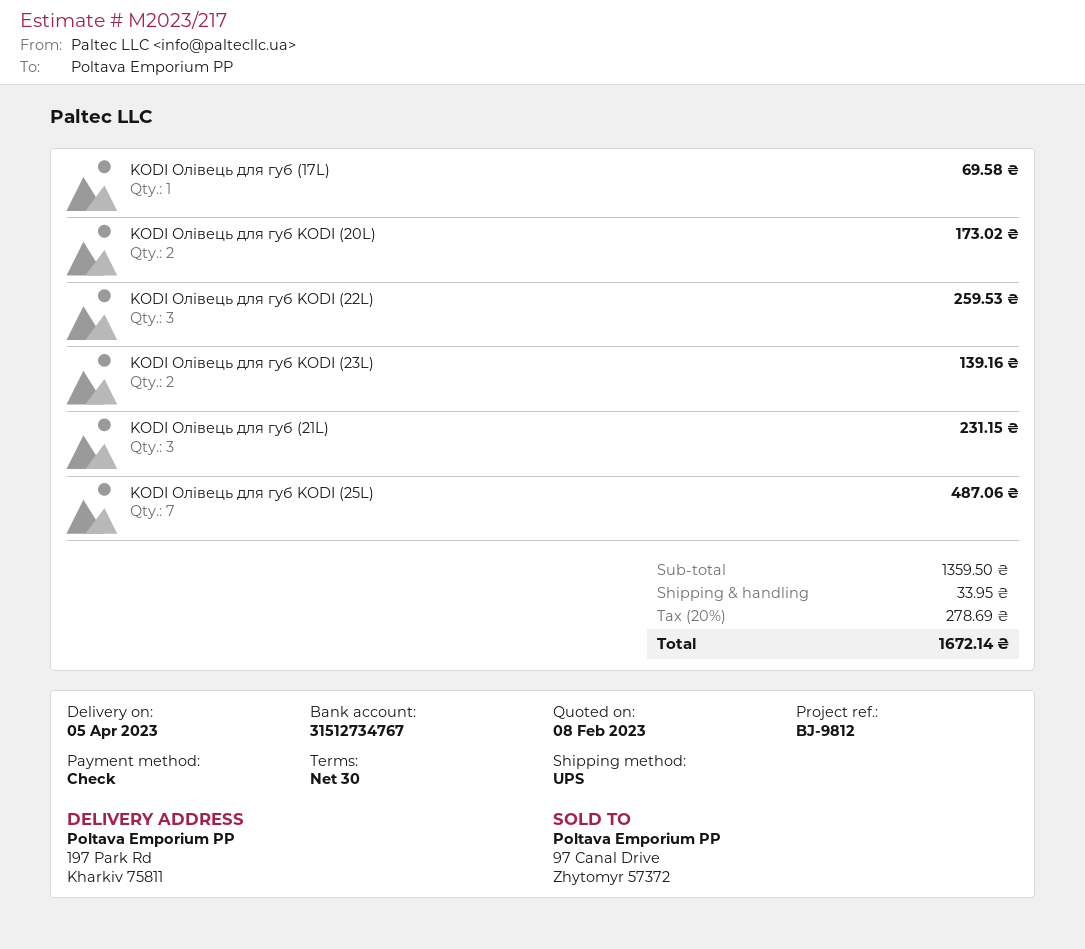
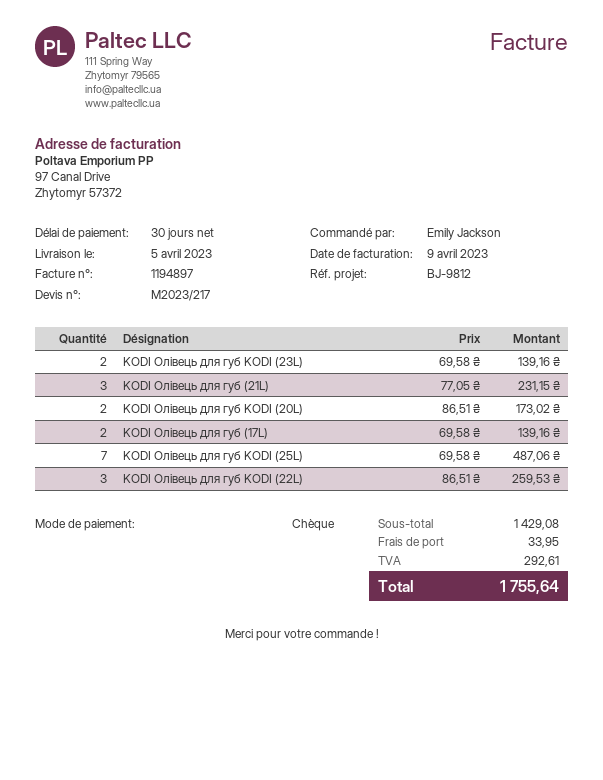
KODI Олівець для губ (17L): 1 for 69.58 -> 2 for 139.16
subtotal: 1359.50 -> 1429.08
tax: 278.69 -> 292.61
total: 1672.14 -> 1755.64

